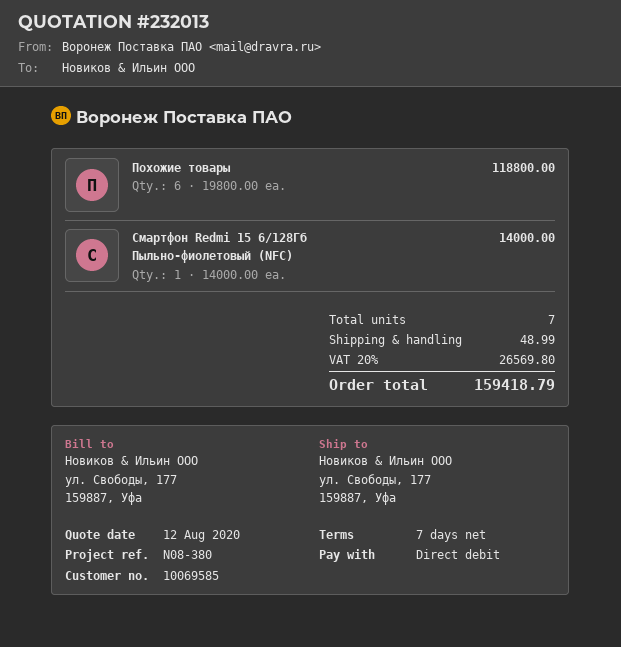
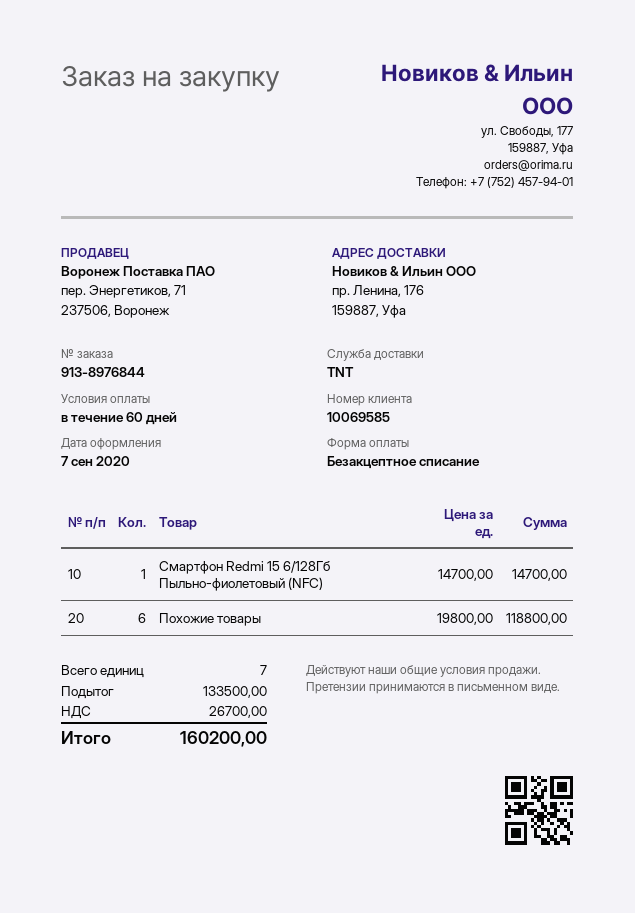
payment terms: 7 days -> 60 days
ship to: ул. Свободы, 177, 159887, Уфа -> пр. Ленина, 176, 159887, Уфа
Смартфон Redmi 15 6/128Гб Пыльно-фиолетовый (NFC): 1 x 14000.00 = 14000.00 -> 1 x 14700.00 = 14700.00
shipping: 48.99 -> none
tax: 26569.80 -> 26700.00
total: 159418.79 -> 160200.00

